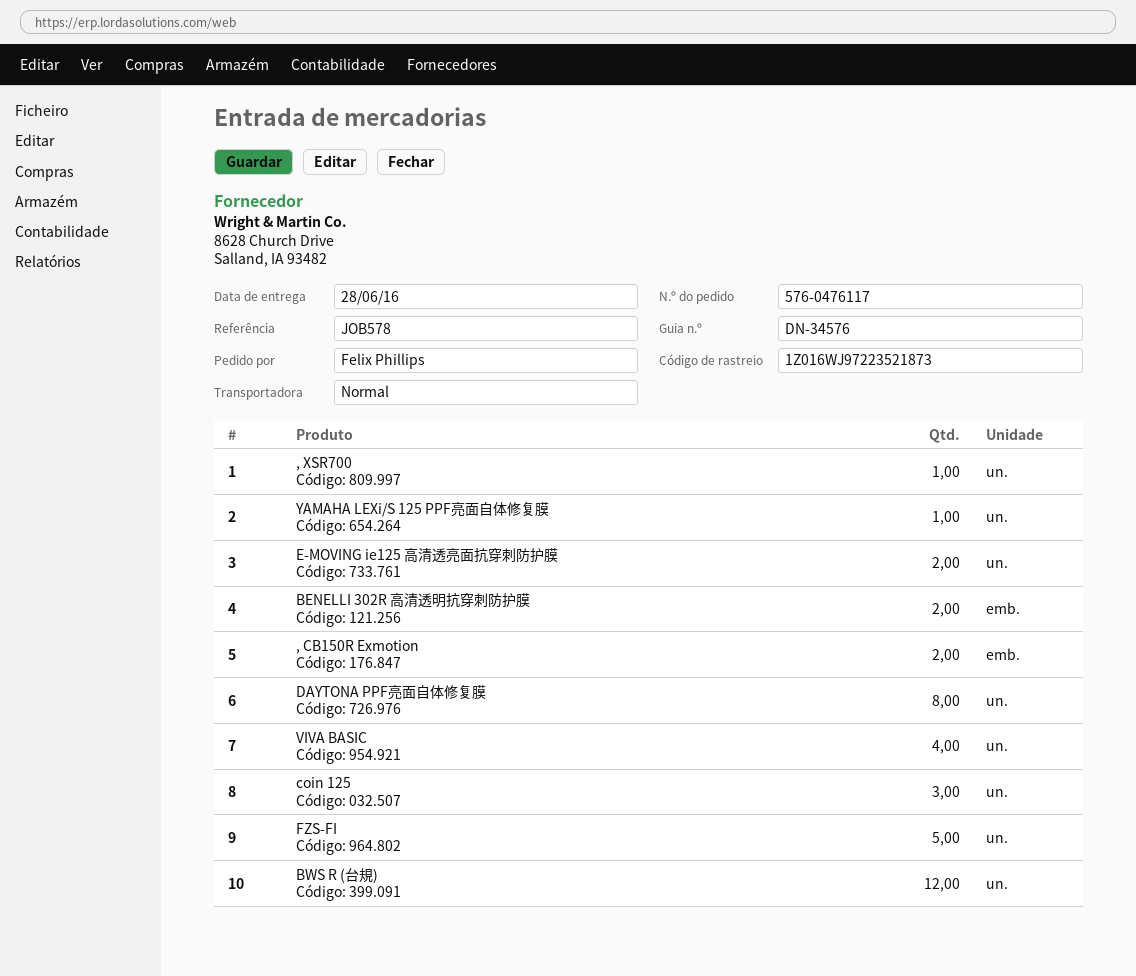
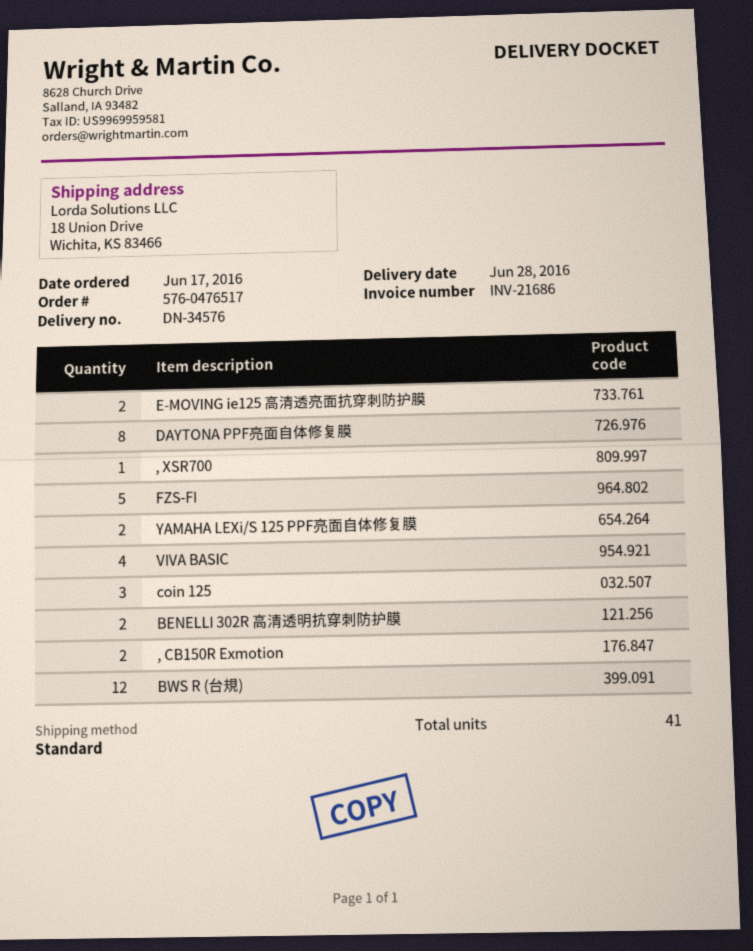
order number: 576-0476117 -> 576-0476517
YAMAHA LEXi/S 125 PPF亮面自体修复膜: 1 -> 2

